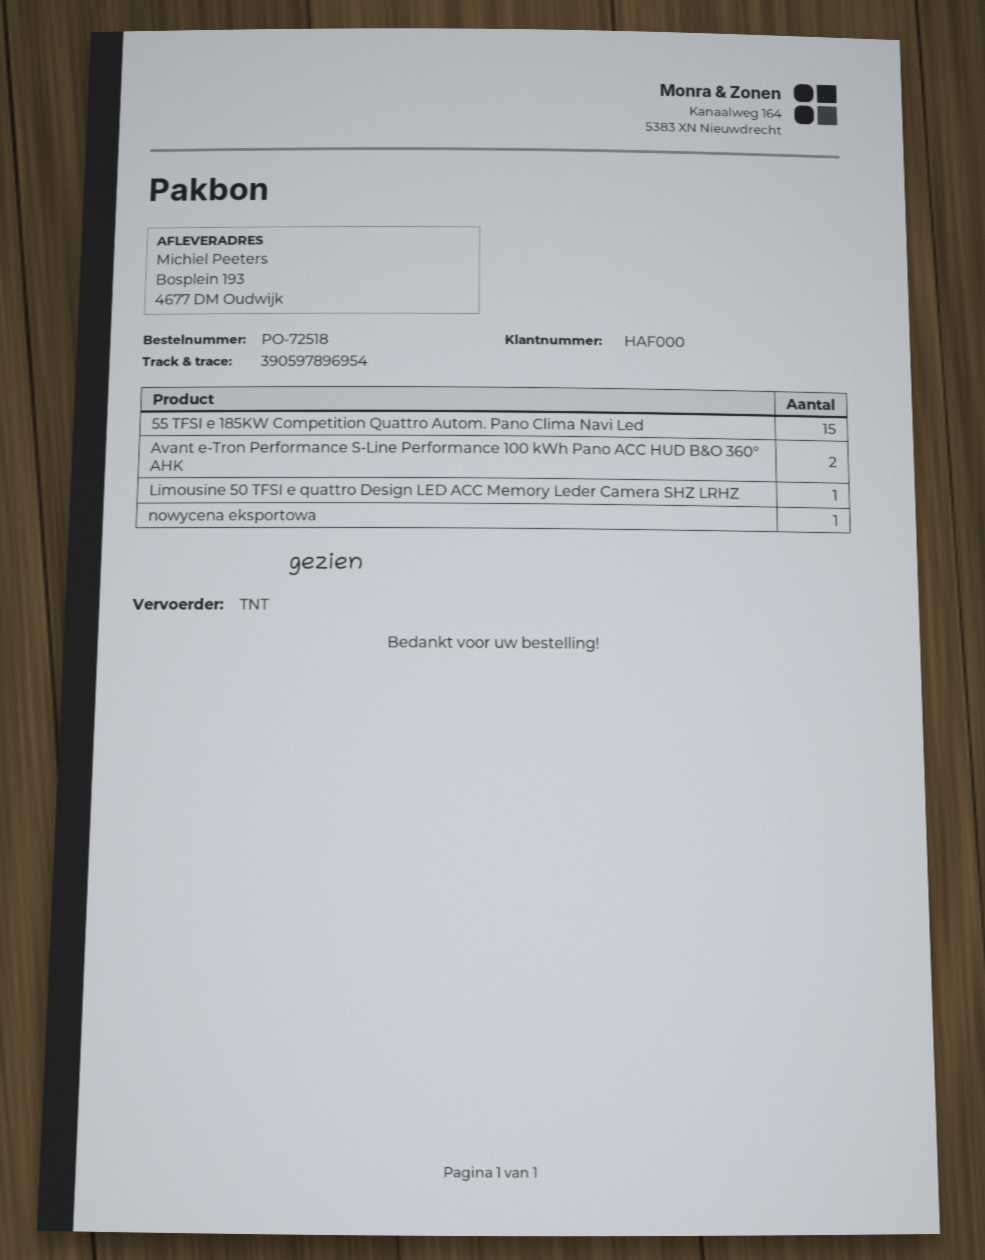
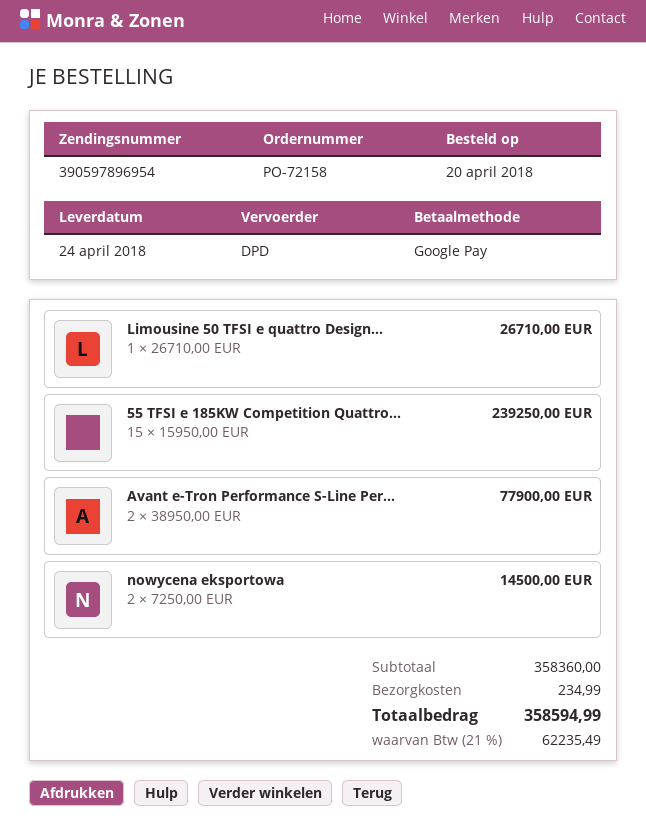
order number: PO-72518 -> PO-72158
shipping method: TNT -> DPD
nowycena eksportowa: 1 -> 2

